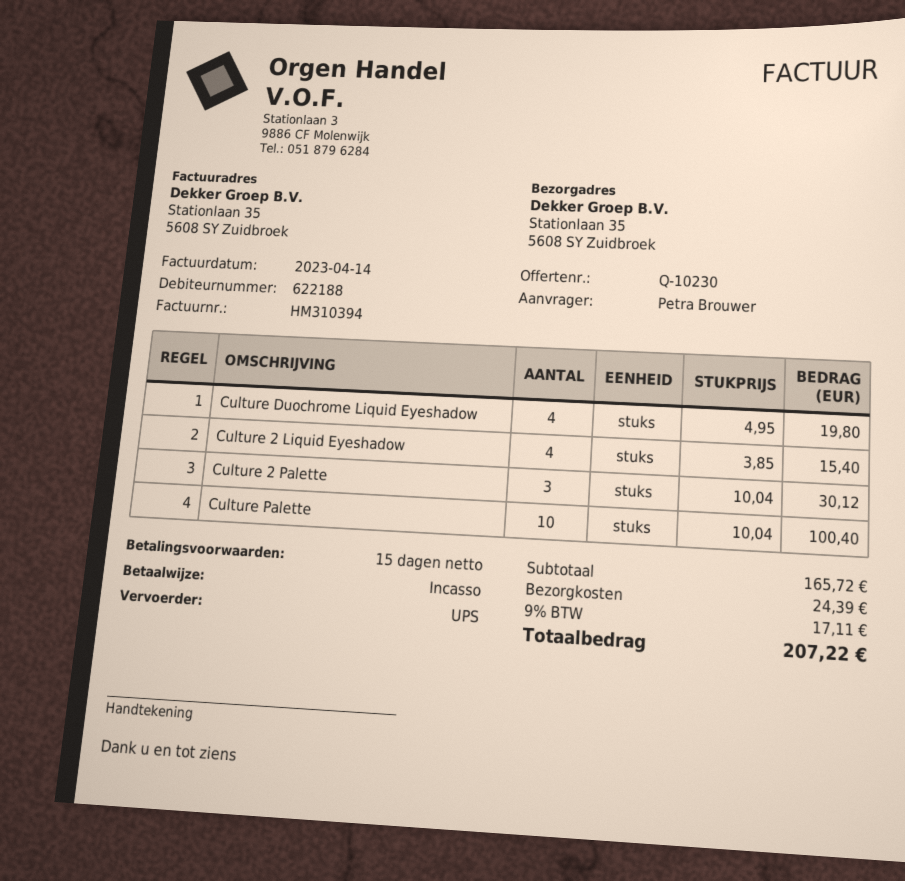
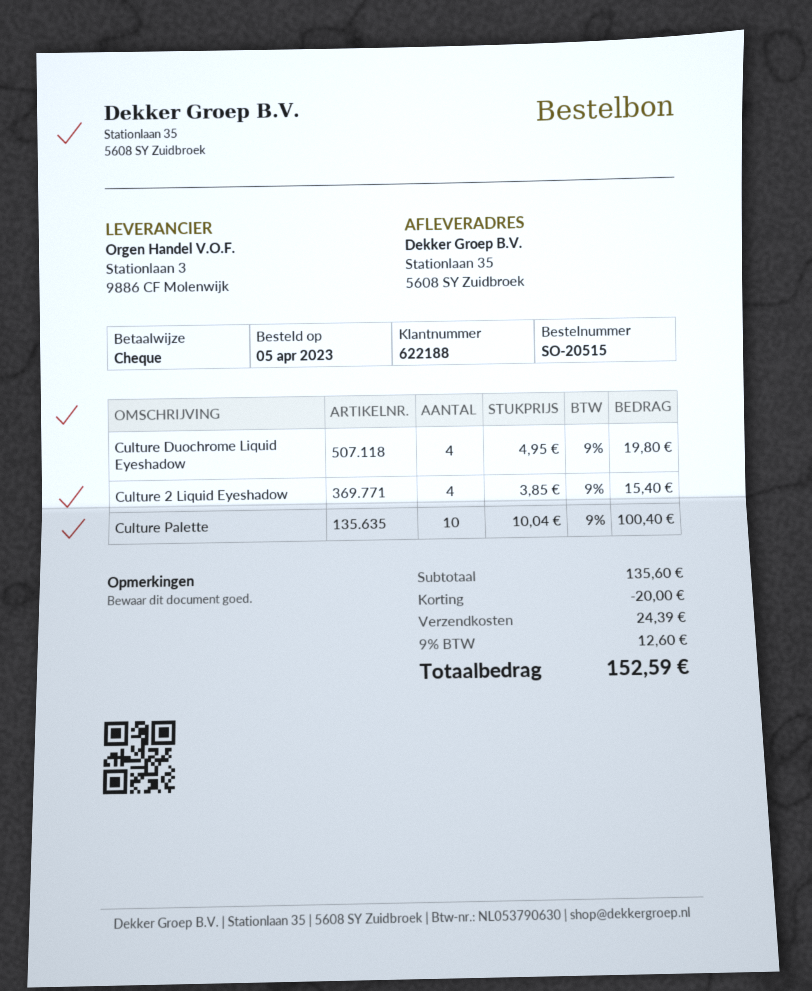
payment method: direct debit -> cheque
Culture 2 Palette: 3 x 10.04 = 30.12 -> none
subtotal: 165.72 -> 135.60
discount: none -> 20.00
tax: 9% = 17.11 -> 9% = 12.60
total: 207.22 -> 152.59

